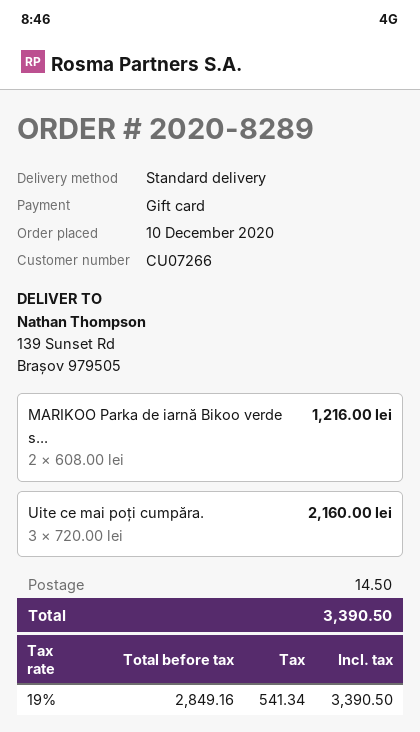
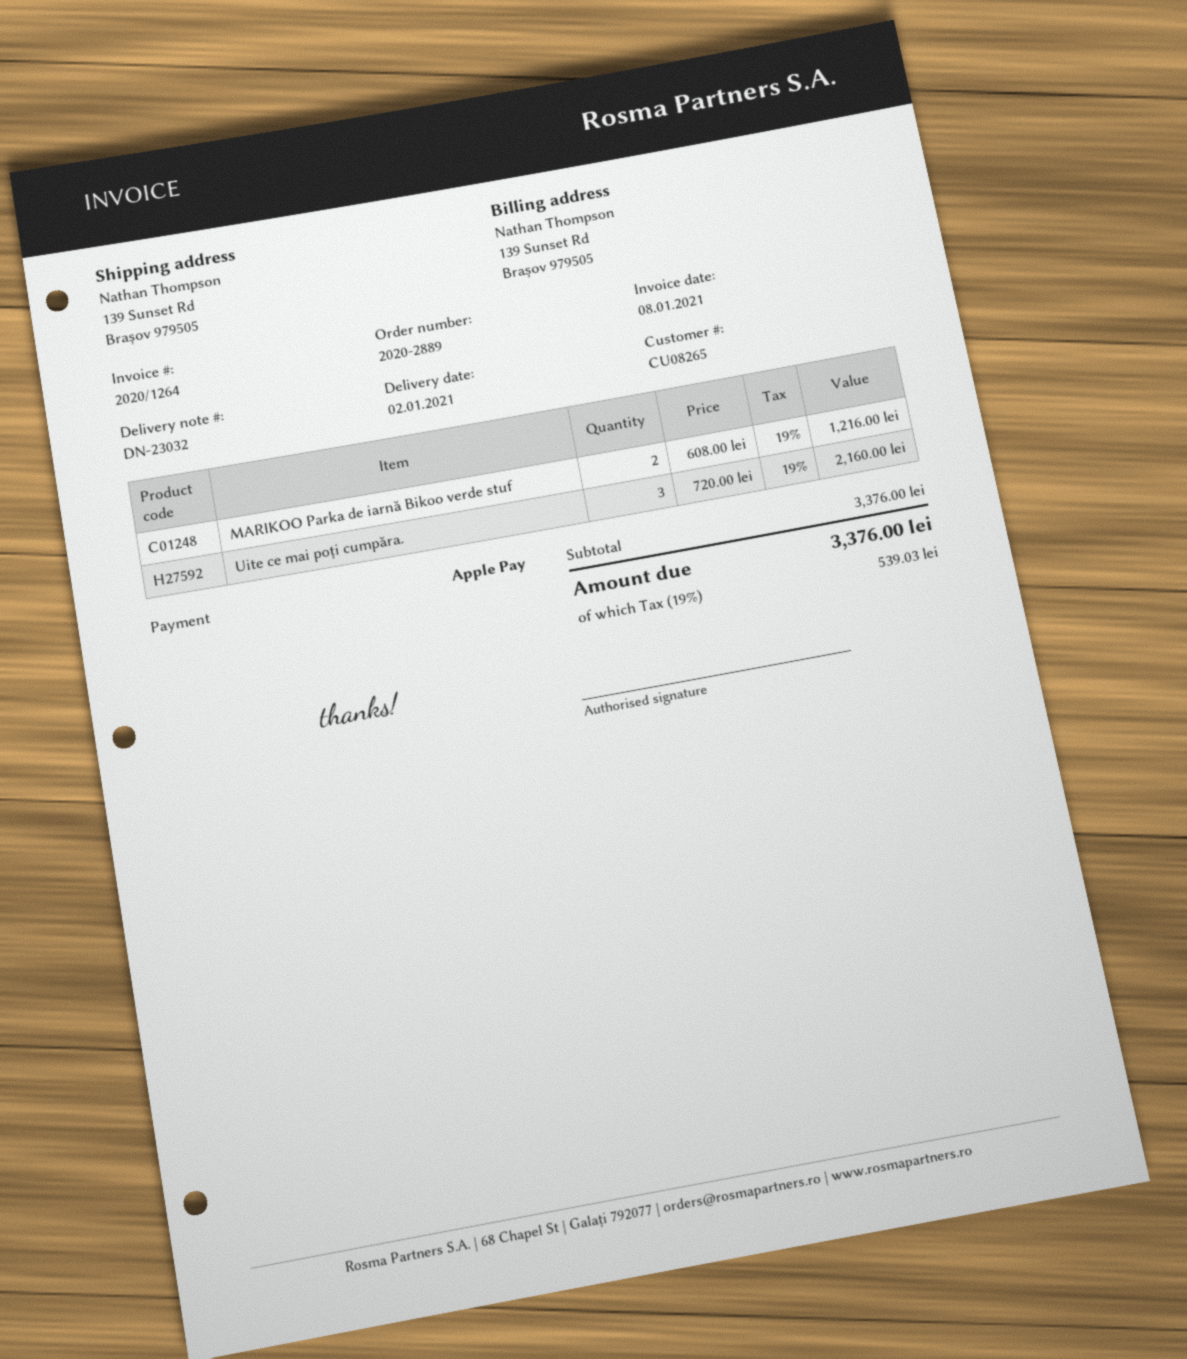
order number: 2020-8289 -> 2020-2889
customer number: CU07266 -> CU08265
payment method: gift card -> Apple Pay
shipping: 14.50 -> none
tax: 19% = 541.34 -> 19% = 539.03
total: 3390.50 -> 3376.00

